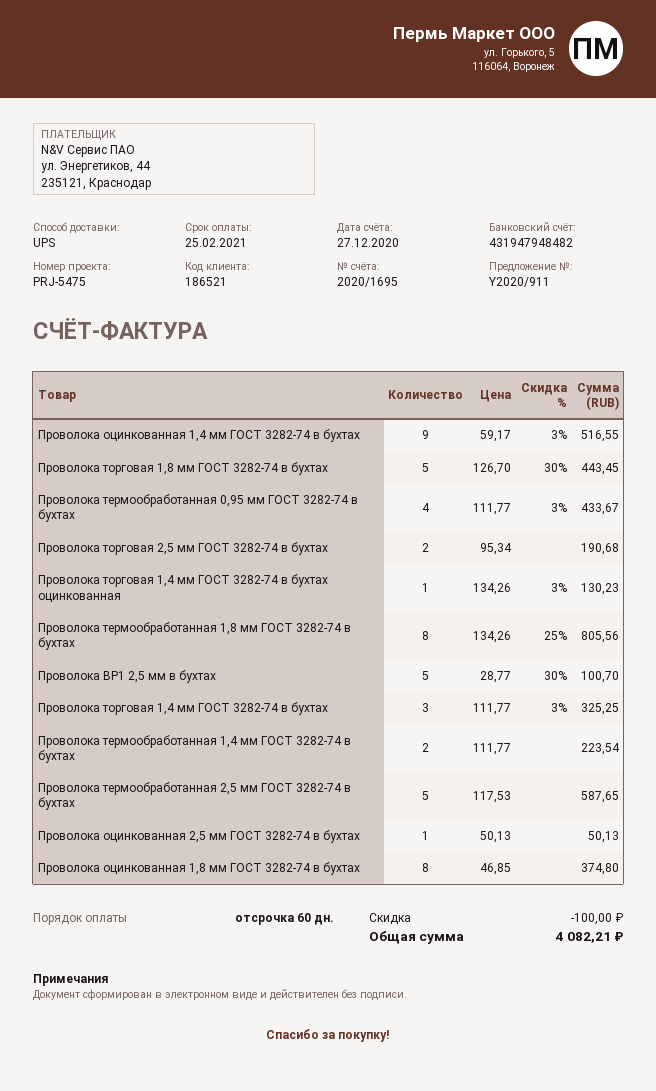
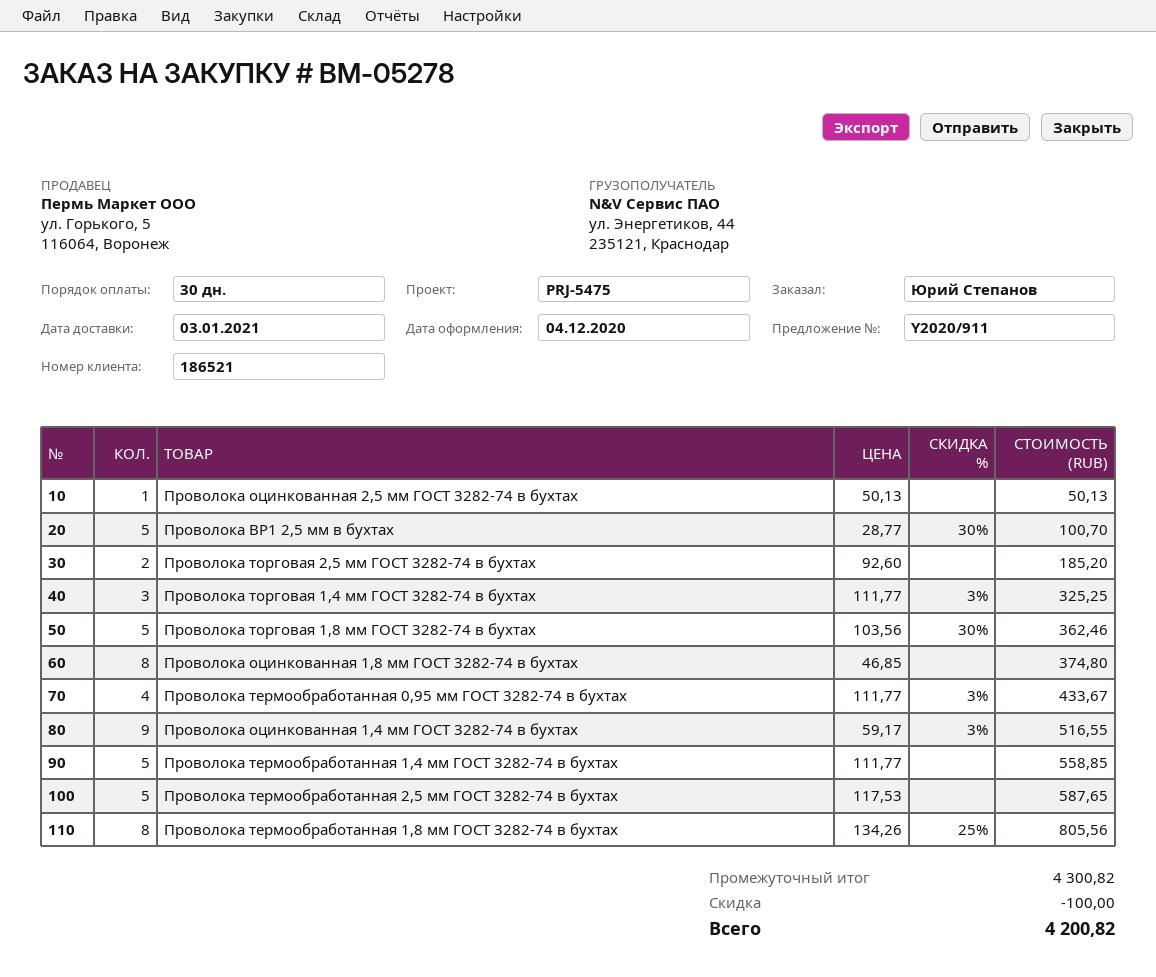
payment terms: 60 days -> 30 days
Проволока торговая 1,8 мм ГОСТ 3282-74 в бухтах: 5 x 126.70 - 30% = 443.45 -> 5 x 103.56 - 30% = 362.46
Проволока торговая 2,5 мм ГОСТ 3282-74 в бухтах: 2 x 95.34 = 190.68 -> 2 x 92.60 = 185.20
Проволока торговая 1,4 мм ГОСТ 3282-74 в бухтах оцинкованная: 1 x 134.26 - 3% = 130.23 -> none
Проволока термообработанная 1,4 мм ГОСТ 3282-74 в бухтах: 2 x 111.77 = 223.54 -> 5 x 111.77 = 558.85
total: 4082.21 -> 4200.82

